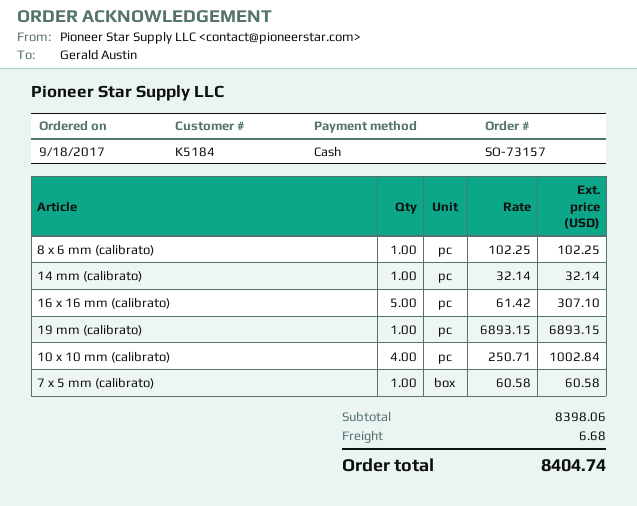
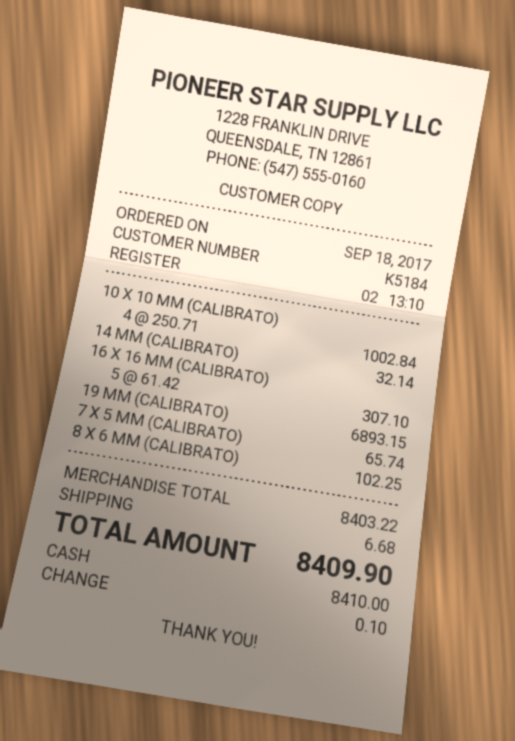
7 x 5 mm (calibrato): 1 x 60.58 = 60.58 -> 1 x 65.74 = 65.74
subtotal: 8398.06 -> 8403.22
total: 8404.74 -> 8409.90

